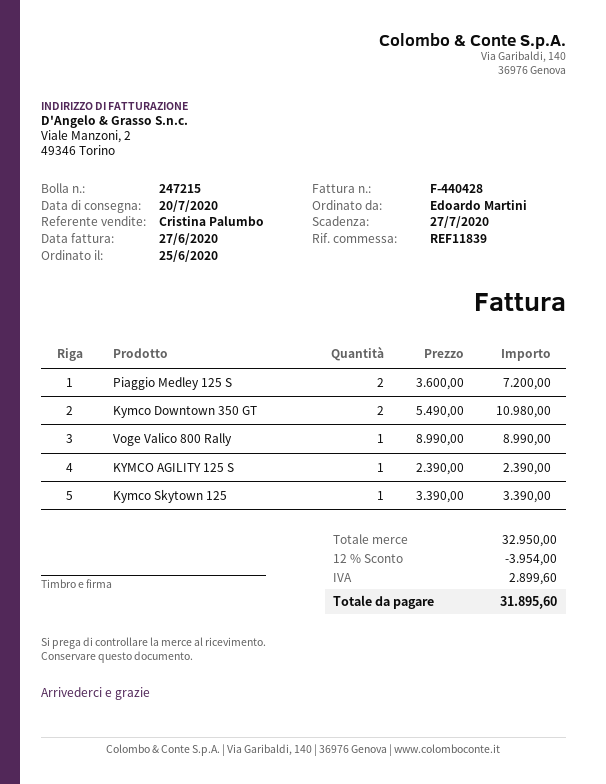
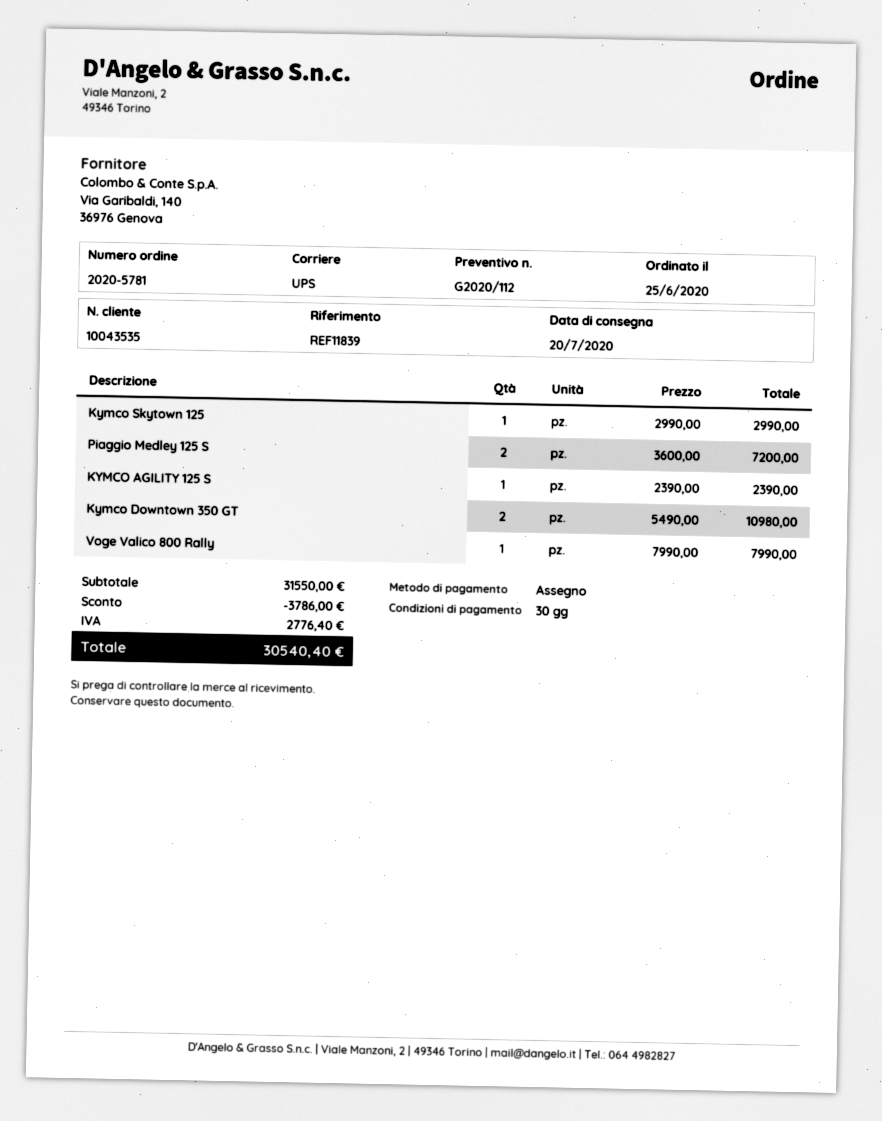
Voge Valico 800 Rally: 1 x 8990.00 = 8990.00 -> 1 x 7990.00 = 7990.00
Kymco Skytown 125: 1 x 3390.00 = 3390.00 -> 1 x 2990.00 = 2990.00
subtotal: 32950.00 -> 31550.00
discount: 3954.00 -> 3786.00
tax: 2899.60 -> 2776.40
total: 31895.60 -> 30540.40

